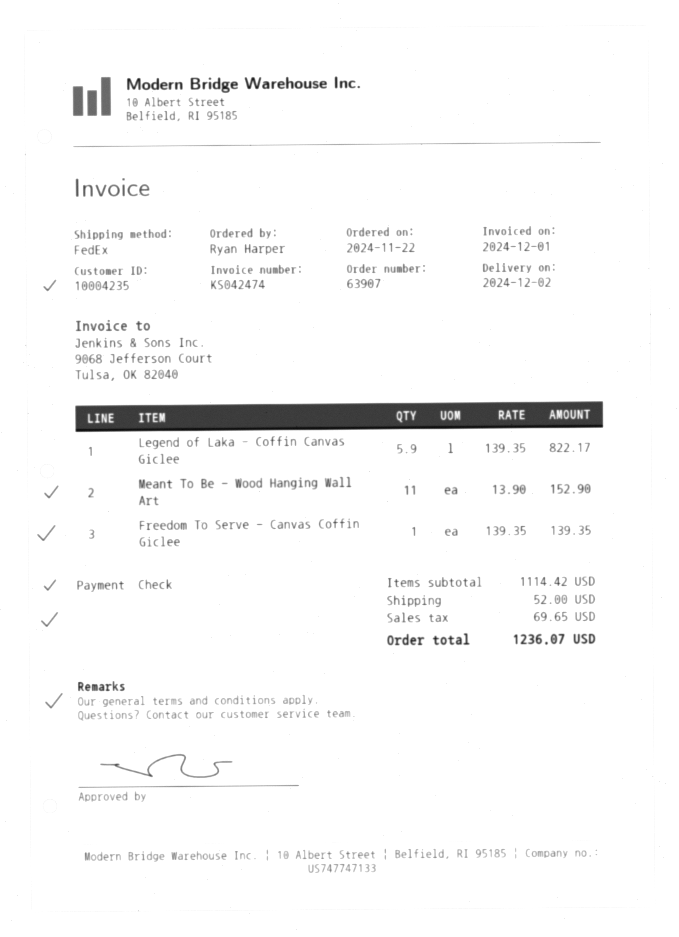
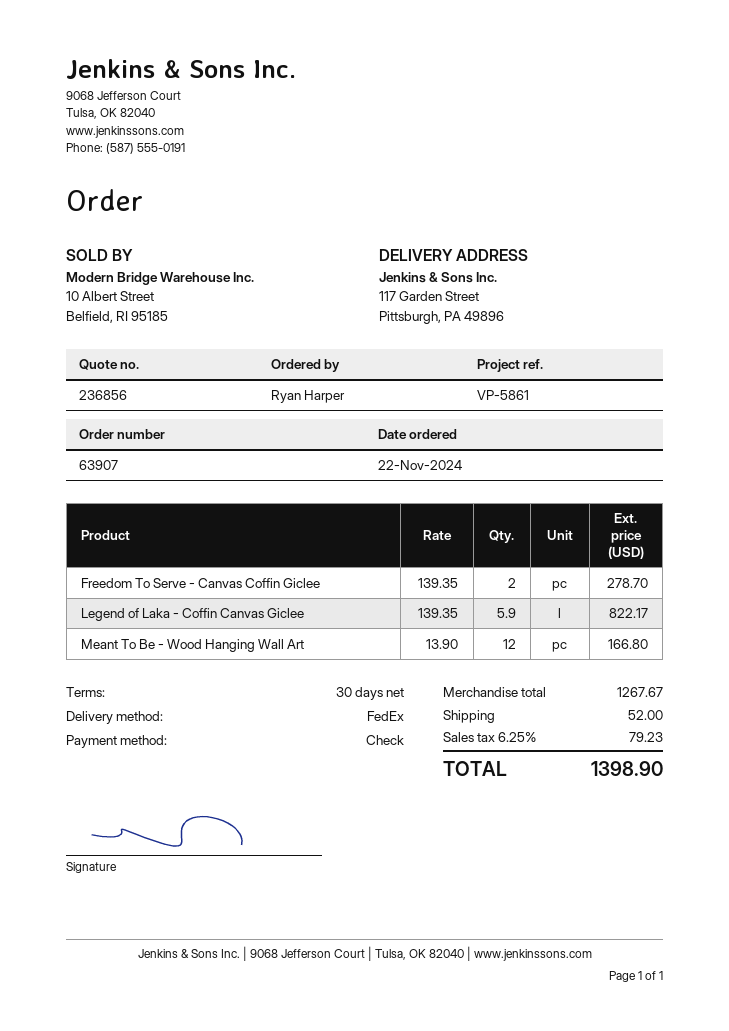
Meant To Be - Wood Hanging Wall Art: 11 x 13.90 = 152.90 -> 12 x 13.90 = 166.80
Freedom To Serve - Canvas Coffin Giclee: 1 x 139.35 = 139.35 -> 2 x 139.35 = 278.70
subtotal: 1114.42 -> 1267.67
tax: 69.65 -> 79.23
total: 1236.07 -> 1398.90

